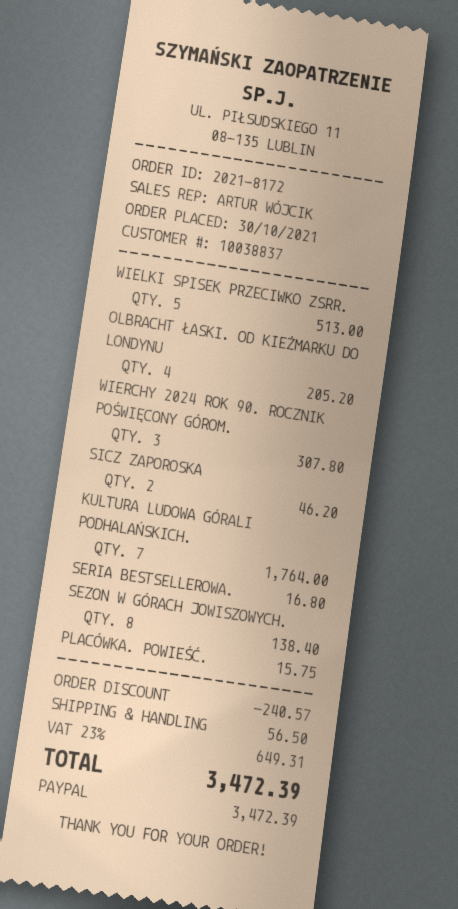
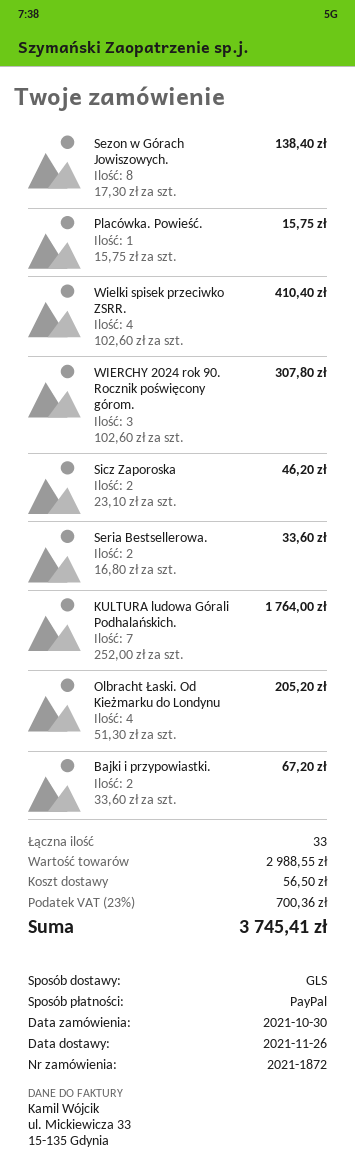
order number: 2021-8172 -> 2021-1872
WIELKI SPISEK PRZECIWKO ZSRR.: 5 for 513.00 -> 4 for 410.40
SERIA BESTSELLEROWA.: 1 for 16.80 -> 2 for 33.60
Bajki i przypowiastki.: none -> 2 for 67.20
discount: 240.57 -> none
tax: 23% = 649.31 -> 23% = 700.36
total: 3472.39 -> 3745.41

